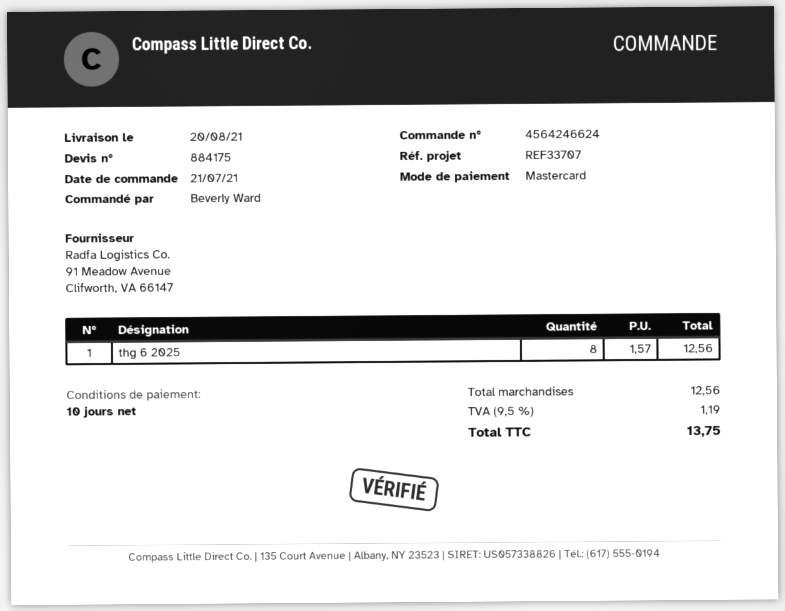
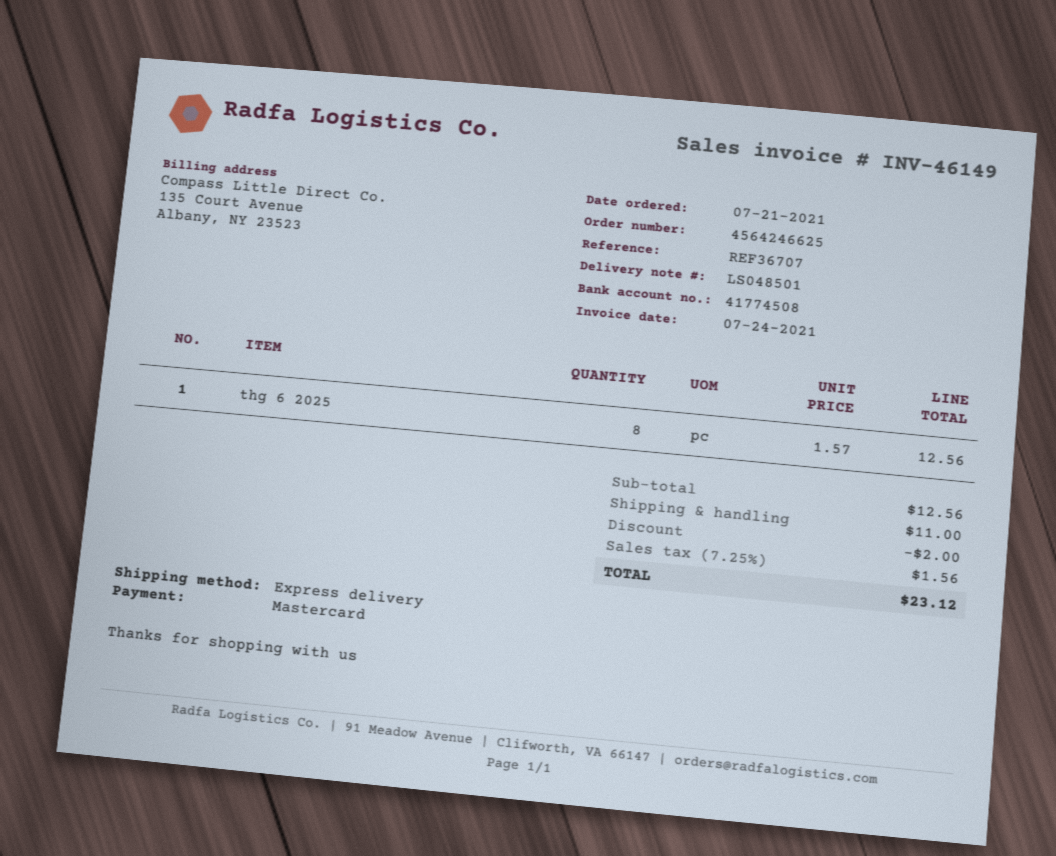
order number: 4564246624 -> 4564246625
reference: REF33707 -> REF36707
discount: none -> 2.00
shipping: none -> 11.00
tax: 9.5% = 1.19 -> 7.25% = 1.56
total: 13.75 -> 23.12

